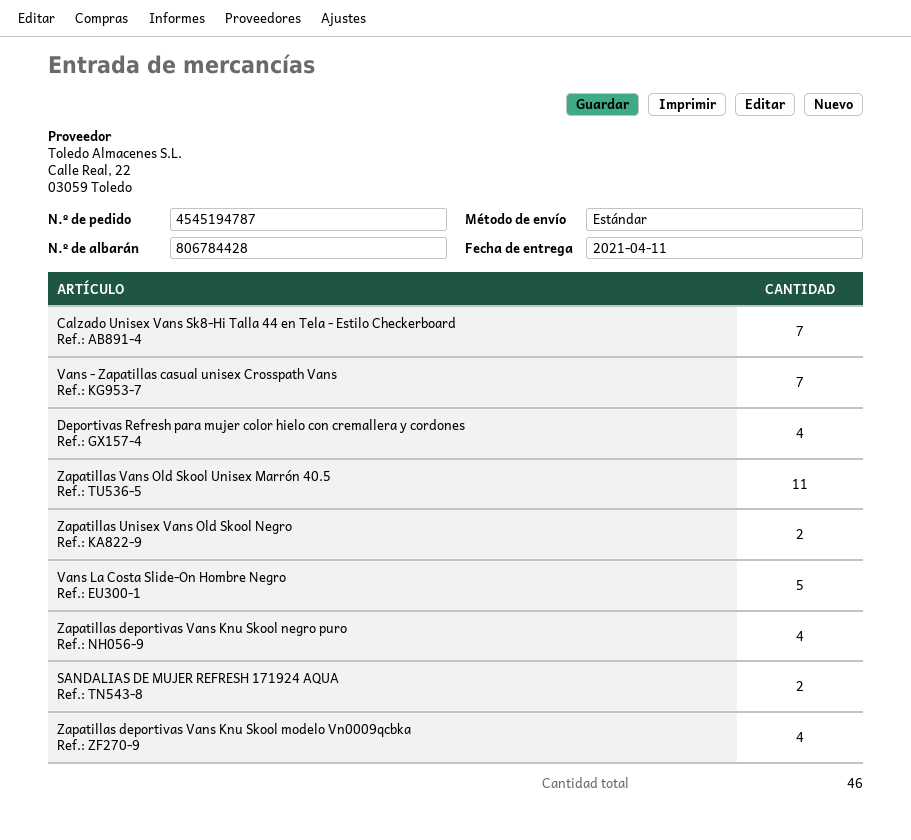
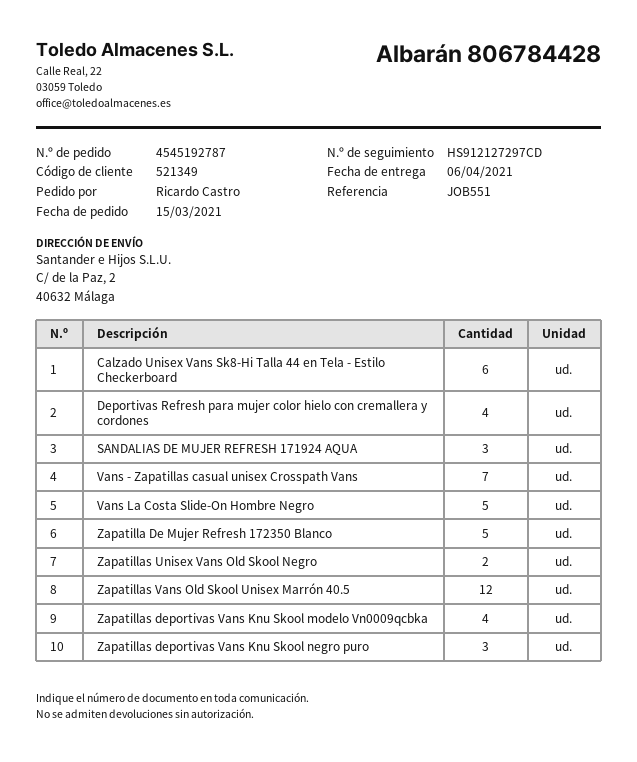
order number: 4545194787 -> 4545192787
delivery date: 2021-04-11 -> 2021-04-06
Calzado Unisex Vans Sk8‑Hi Talla 44 en Tela - Estilo Checkerboard: 7 -> 6
Zapatillas Vans Old Skool Unisex Marrón 40.5: 11 -> 12
Zapatillas deportivas Vans Knu Skool negro puro: 4 -> 3
SANDALIAS DE MUJER REFRESH 171924 AQUA: 2 -> 3
Zapatilla De Mujer Refresh 172350 Blanco: none -> 5

